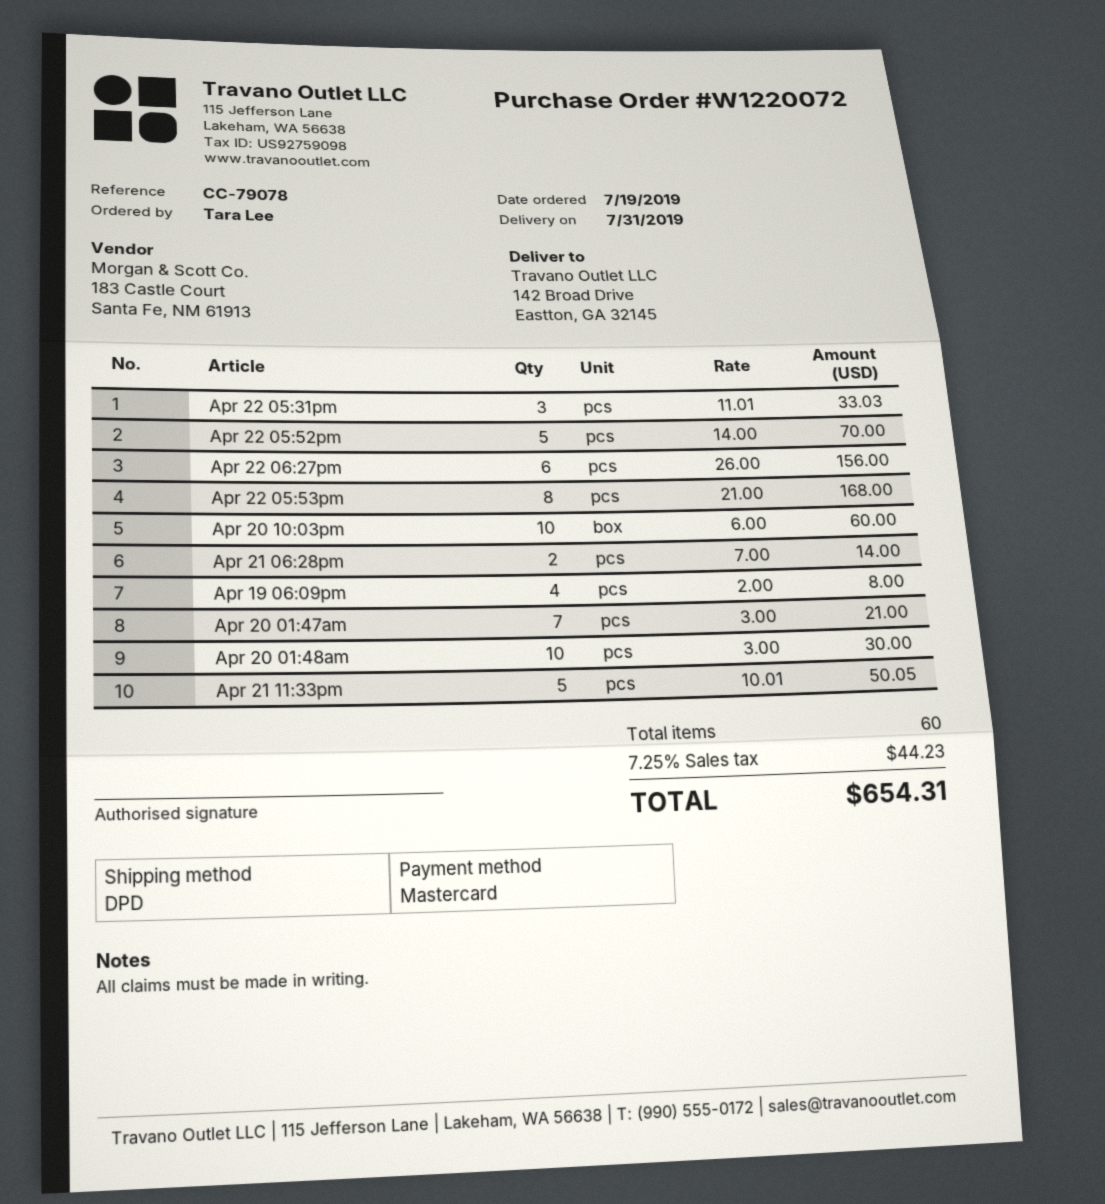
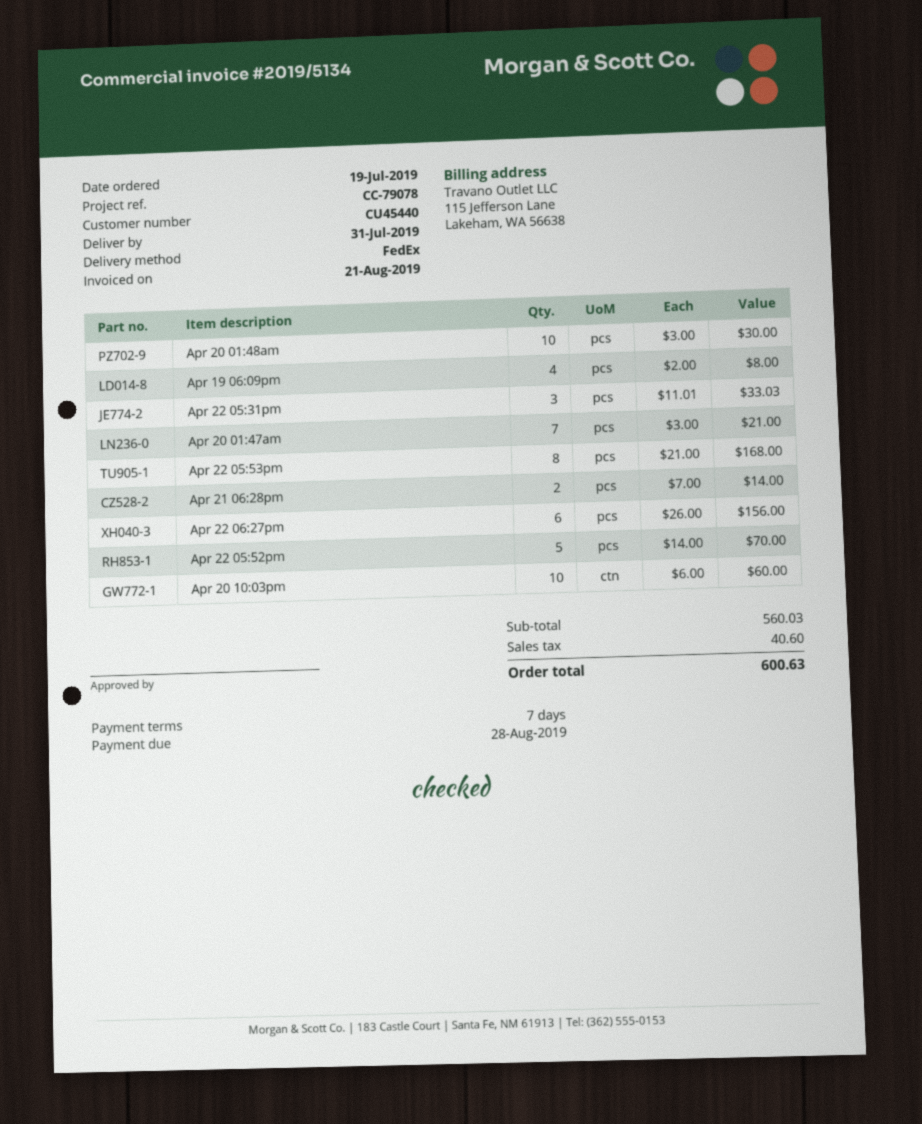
shipping method: DPD -> FedEx
Apr 21 11:33pm: 5 x 10.01 = 50.05 -> none
tax: 44.23 -> 40.60
total: 654.31 -> 600.63

